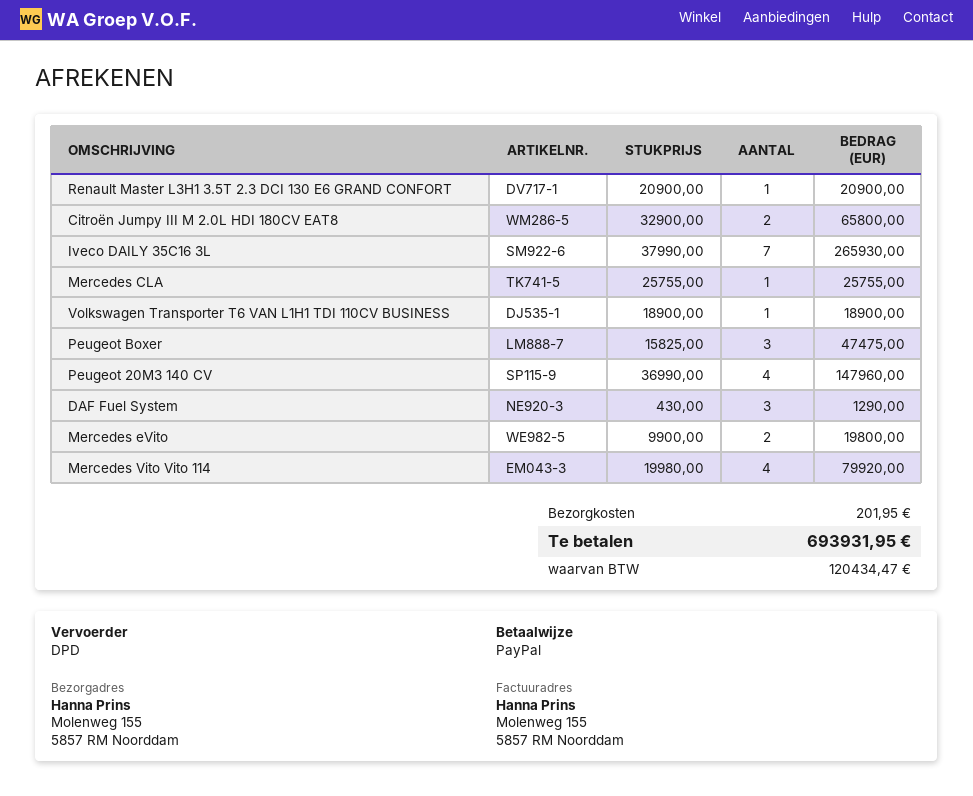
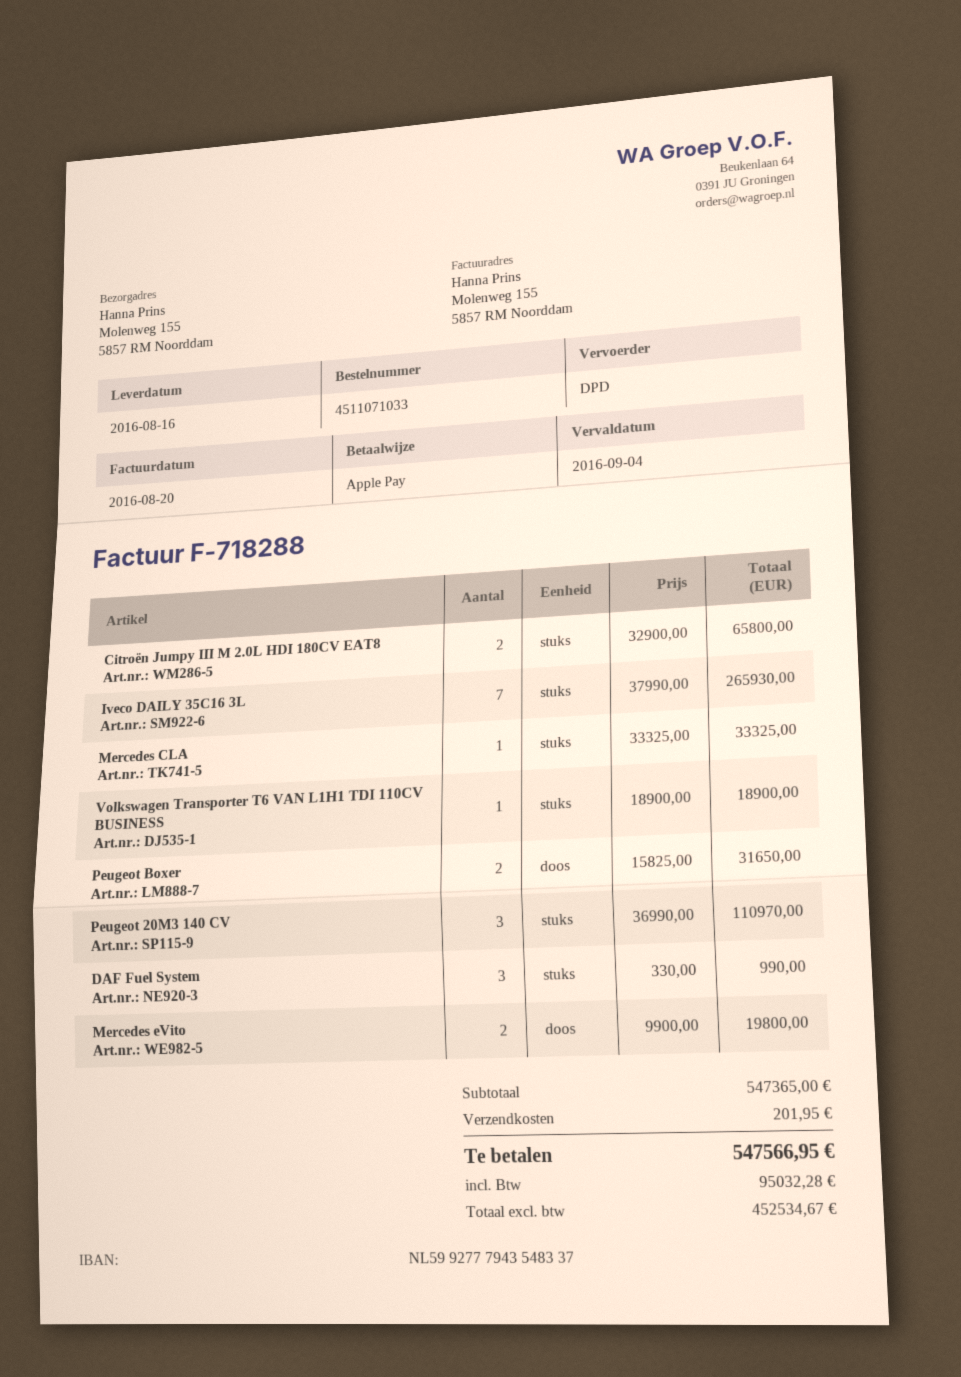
payment method: PayPal -> Apple Pay
Renault Master L3H1 3.5T 2.3 DCI 130 E6 GRAND CONFORT: 1 x 20900.00 = 20900.00 -> none
Mercedes CLA: 1 x 25755.00 = 25755.00 -> 1 x 33325.00 = 33325.00
Peugeot Boxer: 3 x 15825.00 = 47475.00 -> 2 x 15825.00 = 31650.00
Peugeot 20M3 140 CV: 4 x 36990.00 = 147960.00 -> 3 x 36990.00 = 110970.00
DAF Fuel System: 3 x 430.00 = 1290.00 -> 3 x 330.00 = 990.00
Mercedes Vito Vito 114: 4 x 19980.00 = 79920.00 -> none
tax: 120434.47 -> 95032.28
total: 693931.95 -> 547566.95

